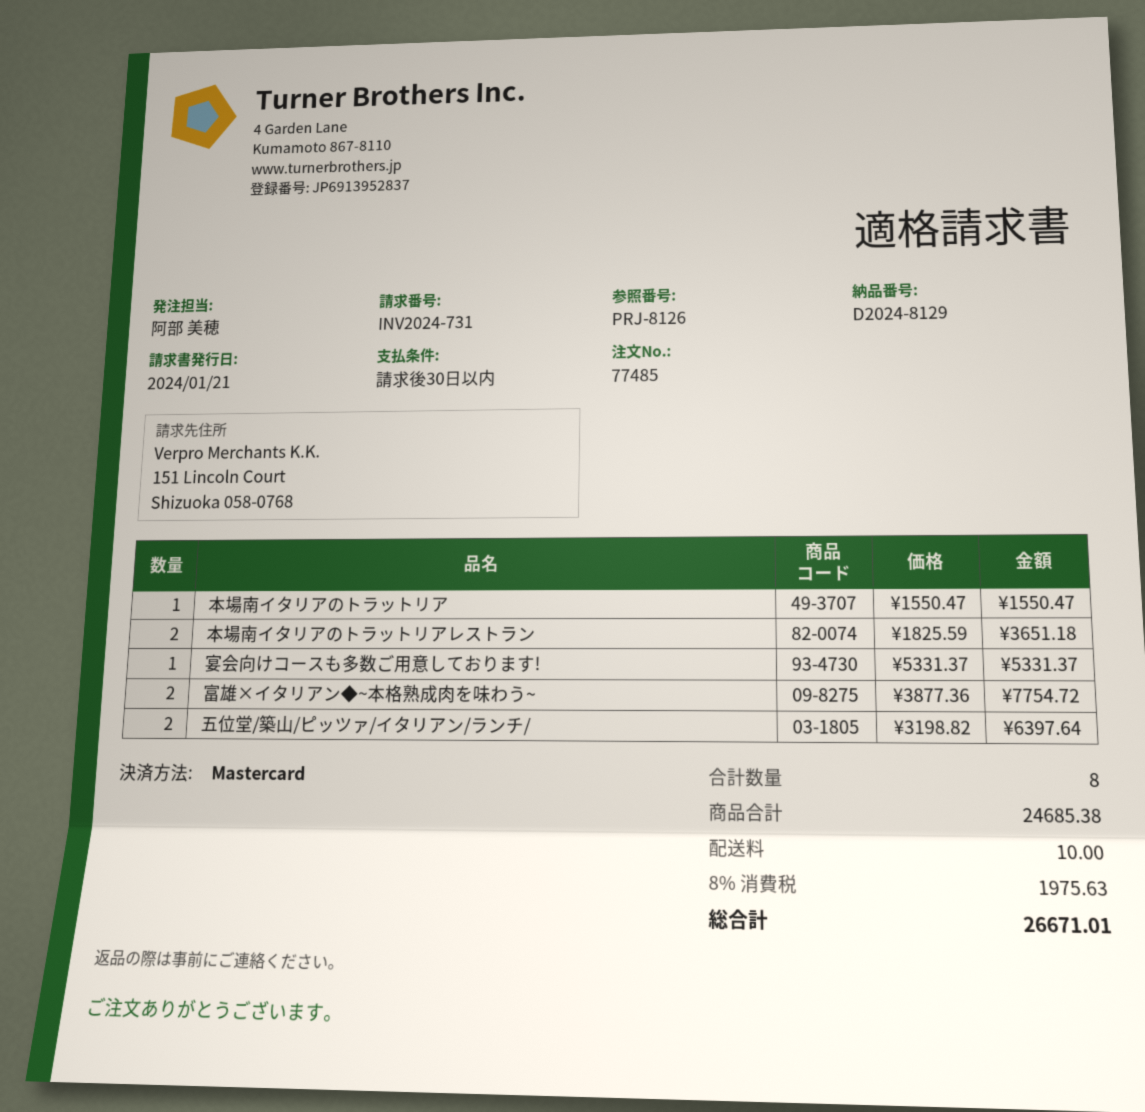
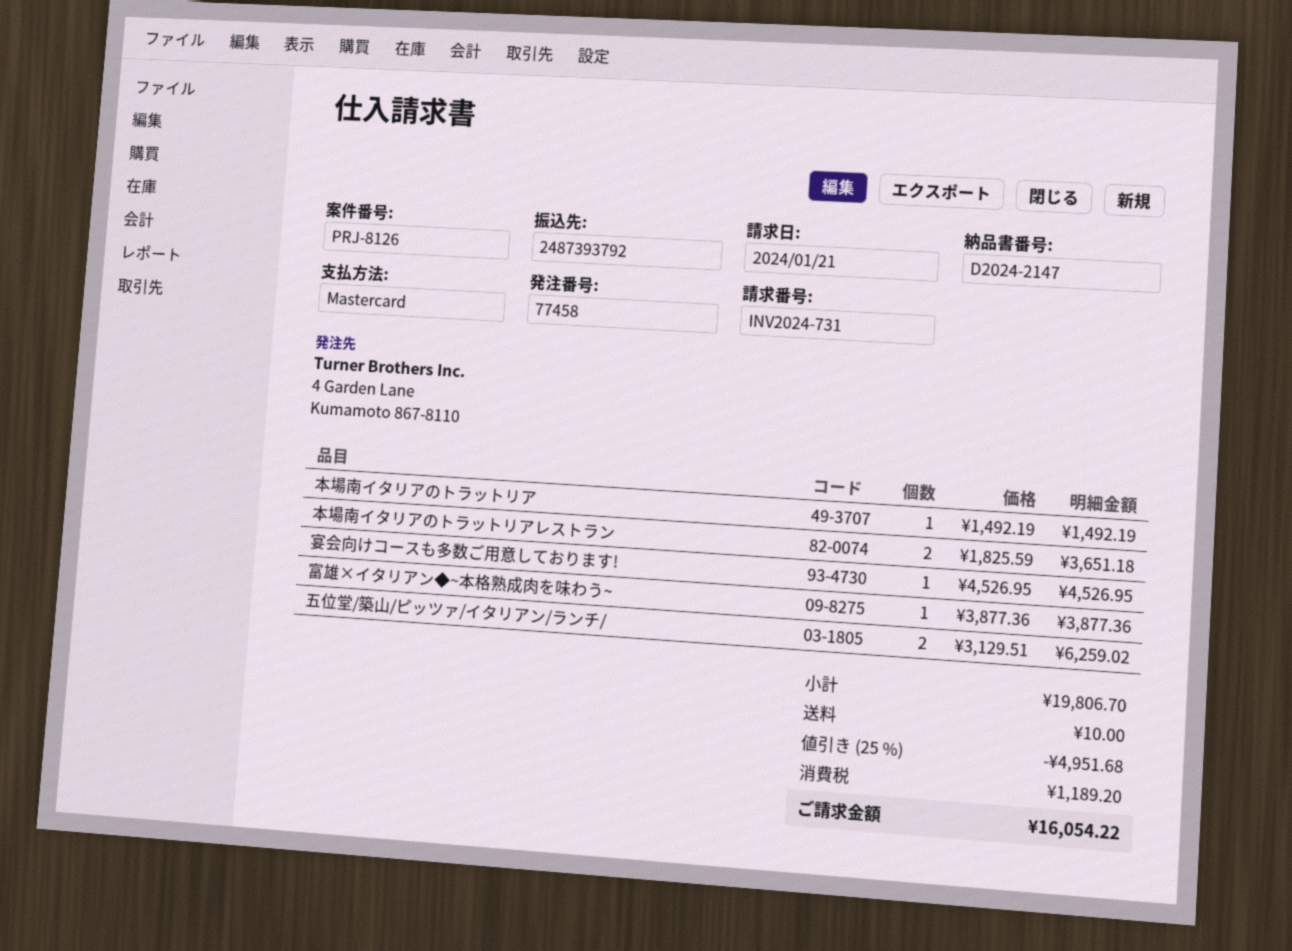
order number: 77485 -> 77458
delivery note number: D2024-8129 -> D2024-2147
本場南イタリアのトラットリア: 1 x 1550.47 = 1550.47 -> 1 x 1492.19 = 1492.19
宴会向けコースも多数ご用意しております!: 1 x 5331.37 = 5331.37 -> 1 x 4526.95 = 4526.95
富雄×イタリアン◆~本格熟成肉を味わう~: 2 x 3877.36 = 7754.72 -> 1 x 3877.36 = 3877.36
五位堂/築山/ピッツァ/イタリアン/ランチ/: 2 x 3198.82 = 6397.64 -> 2 x 3129.51 = 6259.02
subtotal: 24685.38 -> 19806.70
discount: none -> 25% = 4951.68
tax: 1975.63 -> 1189.20
total: 26671.01 -> 16054.22

